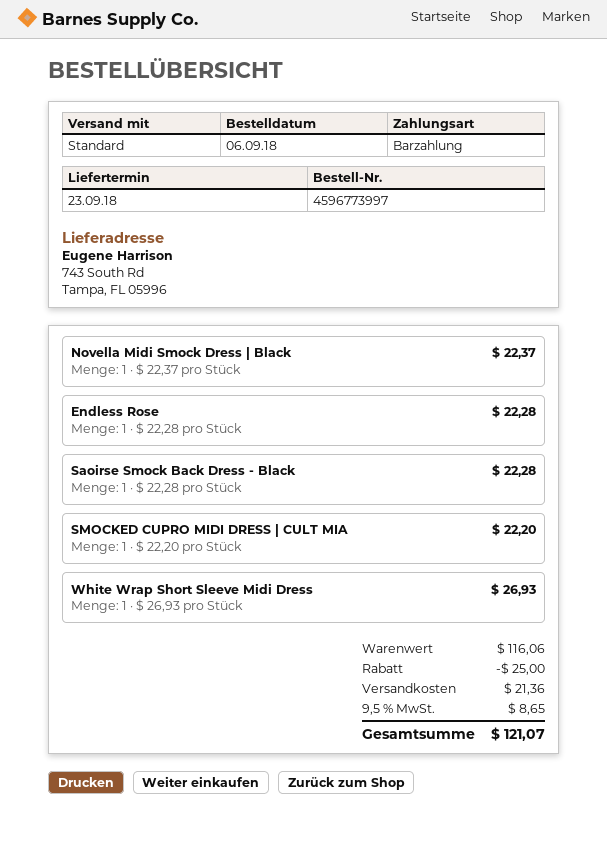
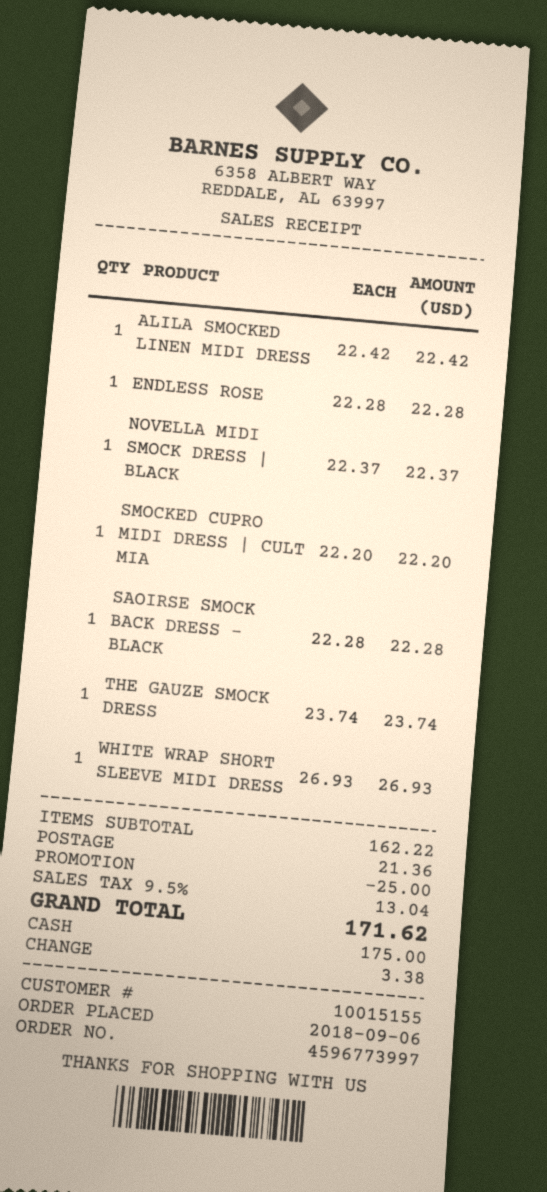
ALILA SMOCKED LINEN MIDI DRESS: none -> 1 x 22.42 = 22.42
THE GAUZE SMOCK DRESS: none -> 1 x 23.74 = 23.74
subtotal: 116.06 -> 162.22
tax: 9.5% = 8.65 -> 9.5% = 13.04
total: 121.07 -> 171.62

